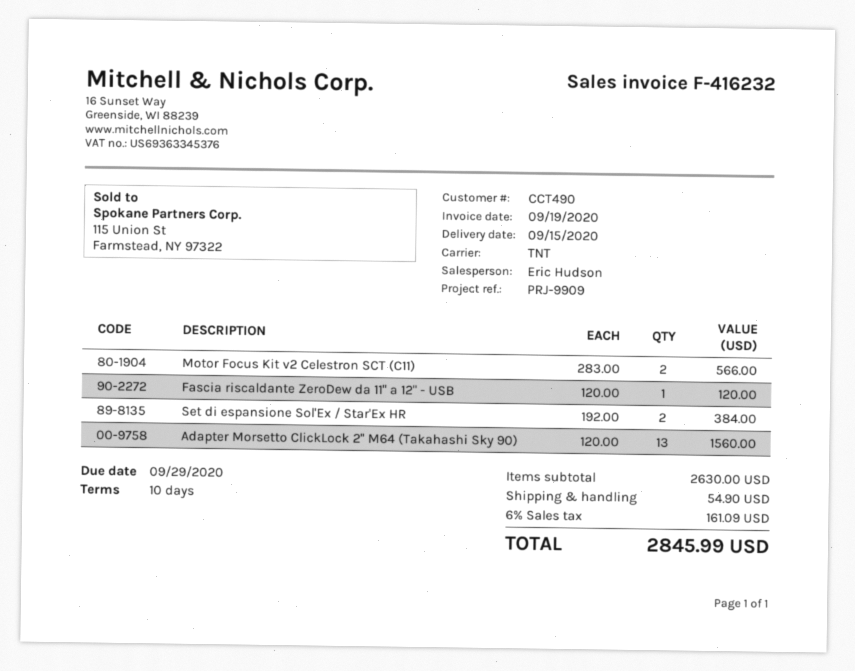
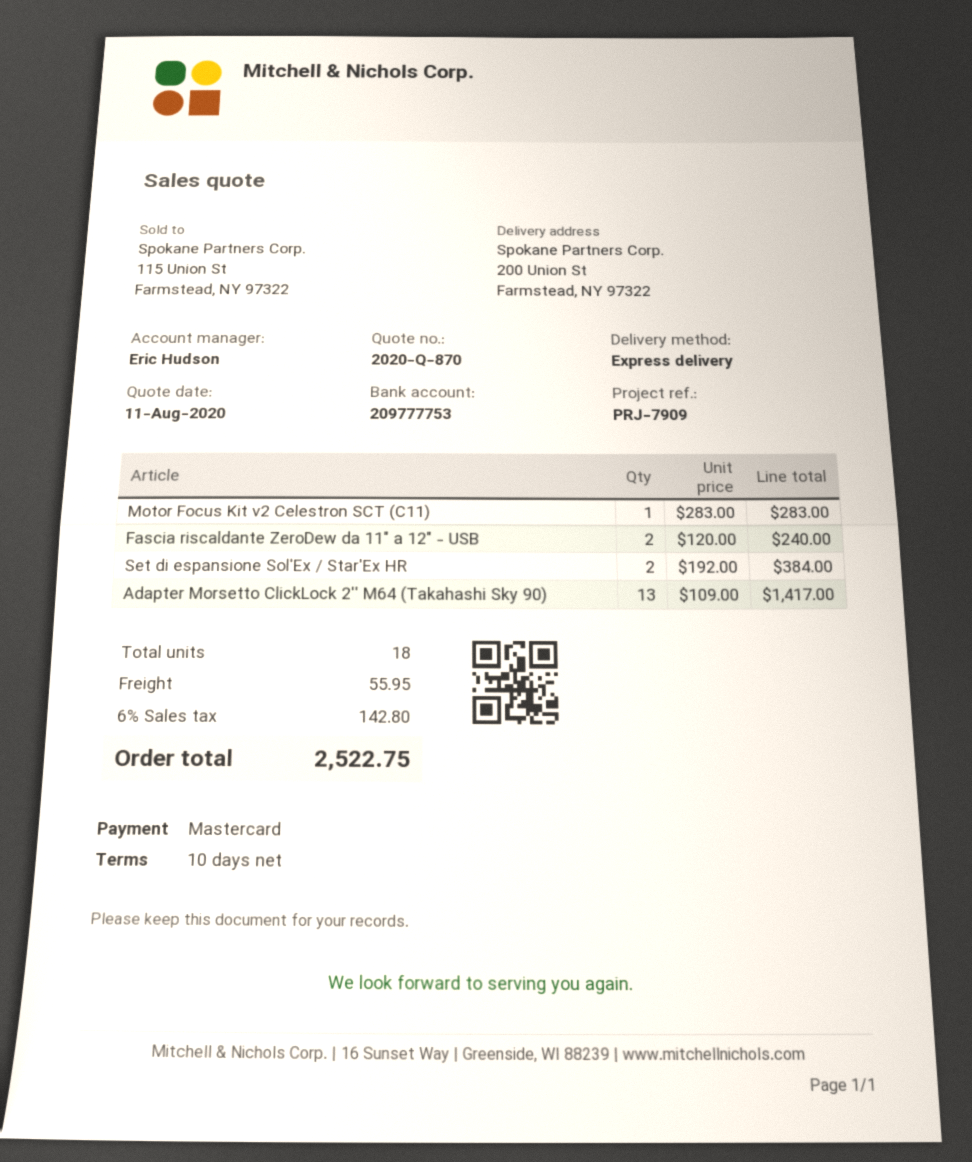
reference: PRJ-9909 -> PRJ-7909
shipping method: TNT -> express
Motor Focus Kit v2 Celestron SCT (C11): 2 x 283.00 = 566.00 -> 1 x 283.00 = 283.00
Fascia riscaldante ZeroDew da 11" a 12" - USB: 1 x 120.00 = 120.00 -> 2 x 120.00 = 240.00
Adapter Morsetto ClickLock 2'' M64 (Takahashi Sky 90): 13 x 120.00 = 1560.00 -> 13 x 109.00 = 1417.00
shipping: 54.90 -> 55.95
tax: 6% = 161.09 -> 6% = 142.80
total: 2845.99 -> 2522.75

